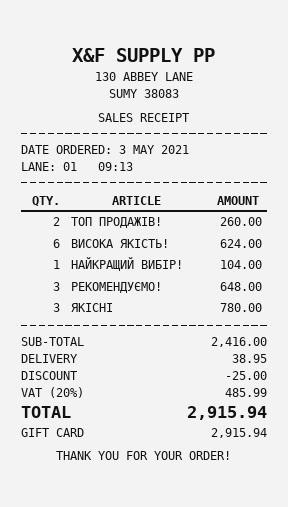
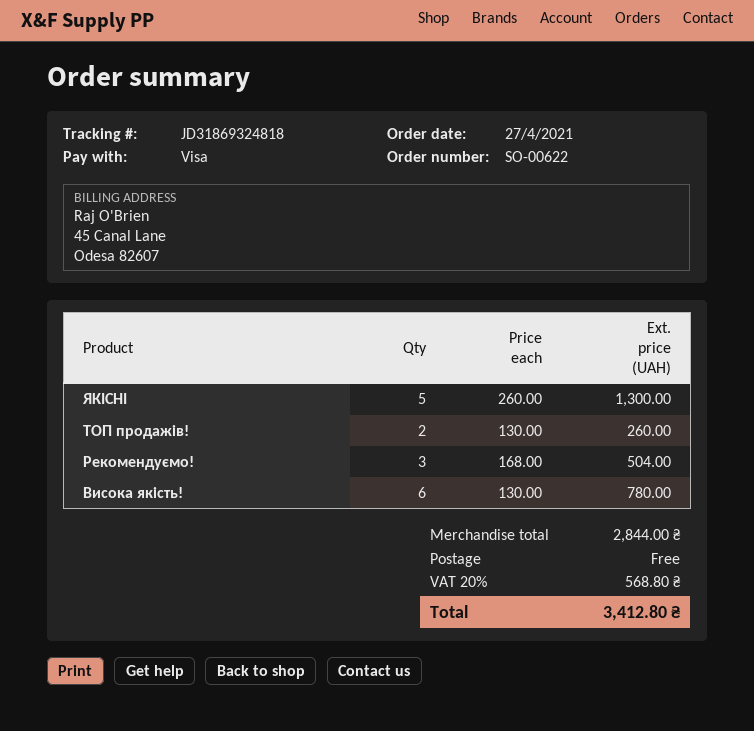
order date: 2021-05-03 -> 2021-04-27
payment method: gift card -> Visa
ВИСОКА ЯКІСТЬ!: 6 for 624.00 -> 6 for 780.00
НАЙКРАЩИЙ ВИБІР!: 1 for 104.00 -> none
РЕКОМЕНДУЄМО!: 3 for 648.00 -> 3 for 504.00
ЯКІСНІ: 3 for 780.00 -> 5 for 1300.00
subtotal: 2416.00 -> 2844.00
discount: 25.00 -> none
shipping: 38.95 -> 0.00
tax: 20% = 485.99 -> 20% = 568.80
total: 2915.94 -> 3412.80

